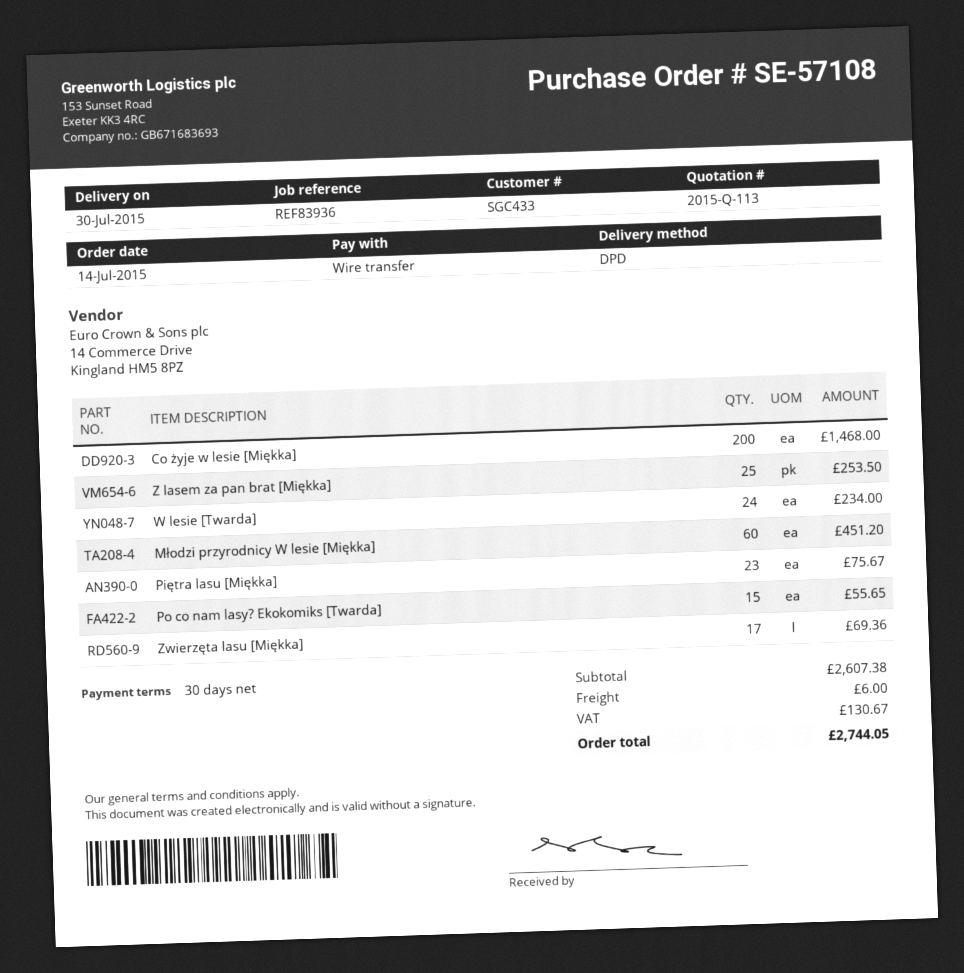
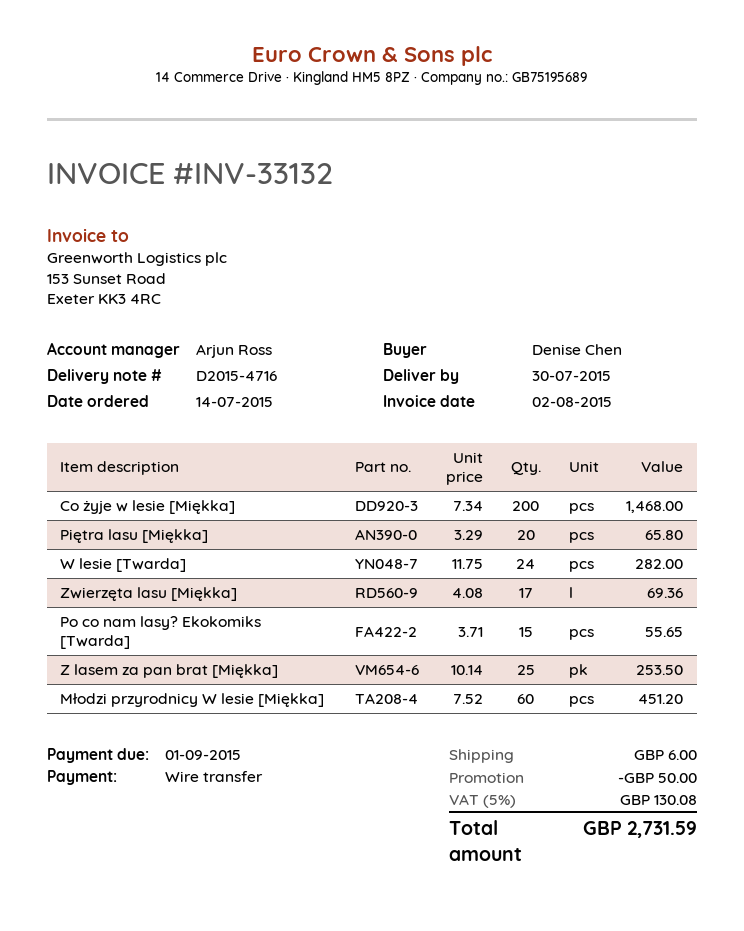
W lesie [Twarda]: 24 for 234.00 -> 24 for 282.00
Piętra lasu [Miękka]: 23 for 75.67 -> 20 for 65.80
discount: none -> 50.00
tax: 130.67 -> 130.08
total: 2744.05 -> 2731.59

